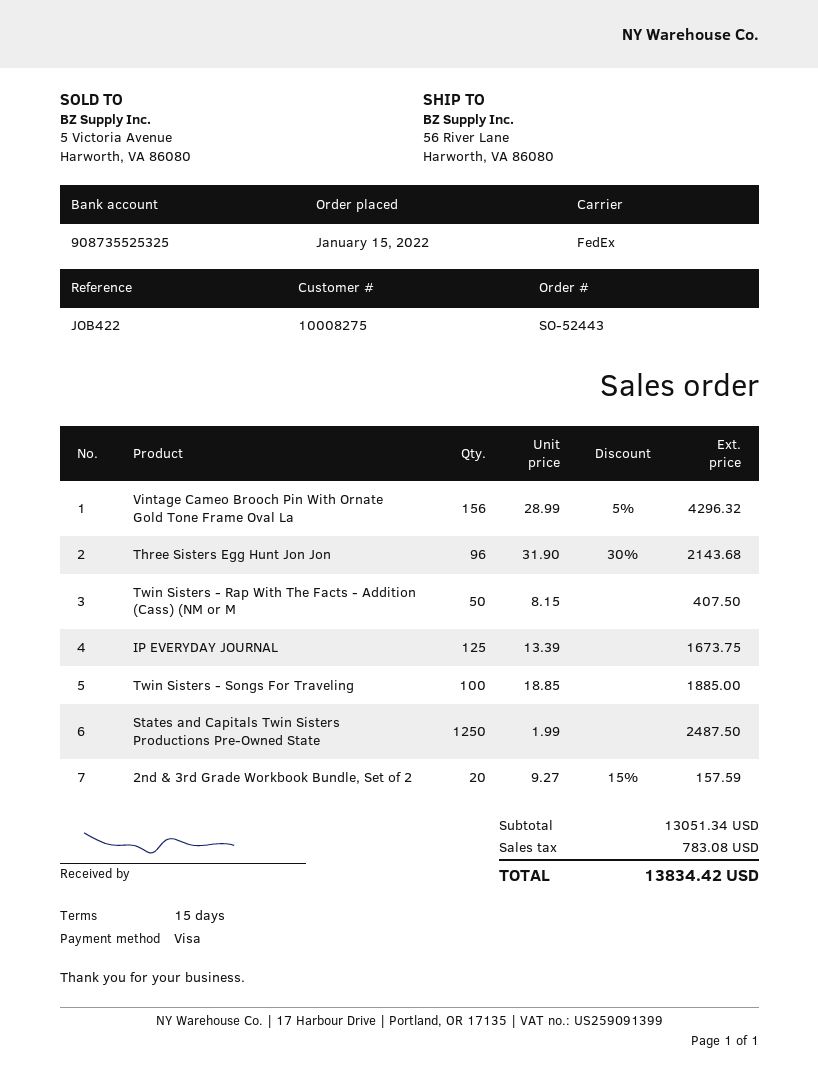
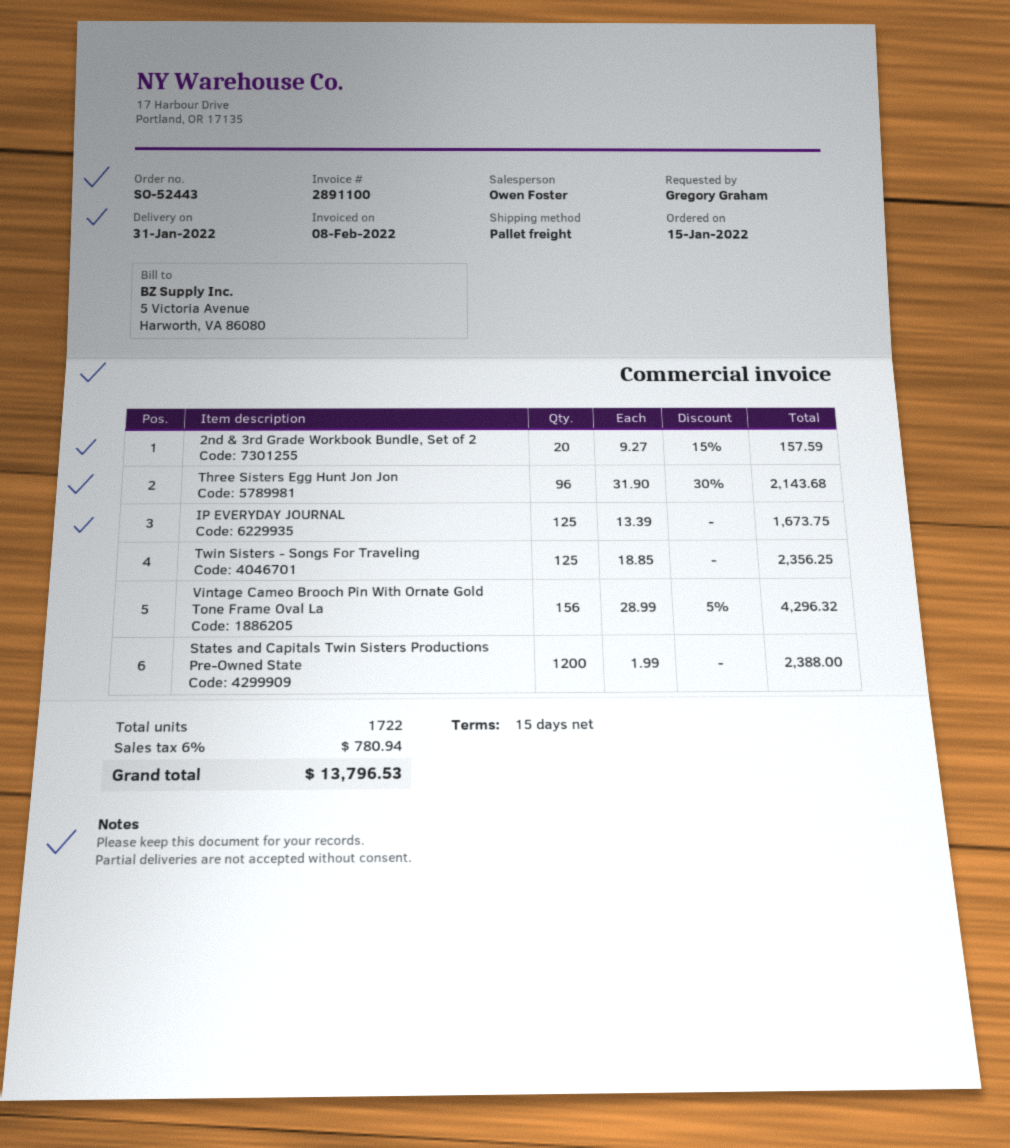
shipping method: FedEx -> pallet freight
Twin Sisters - Rap With The Facts - Addition (Cass) (NM or M: 50 x 8.15 = 407.50 -> none
Twin Sisters - Songs For Traveling: 100 x 18.85 = 1885.00 -> 125 x 18.85 = 2356.25
States and Capitals Twin Sisters Productions Pre-Owned State: 1250 x 1.99 = 2487.50 -> 1200 x 1.99 = 2388.00
tax: 783.08 -> 780.94
total: 13834.42 -> 13796.53

